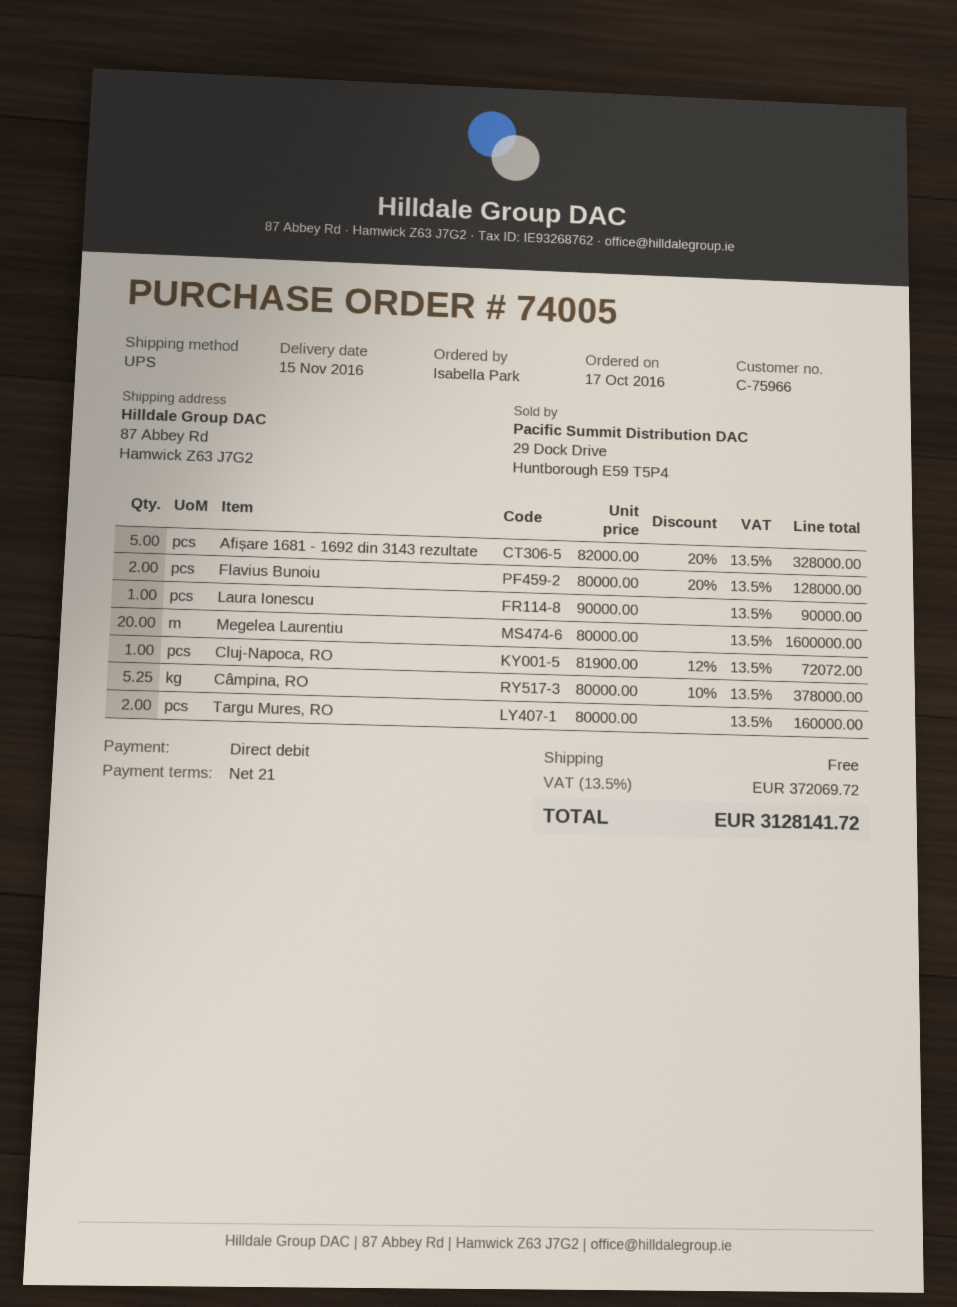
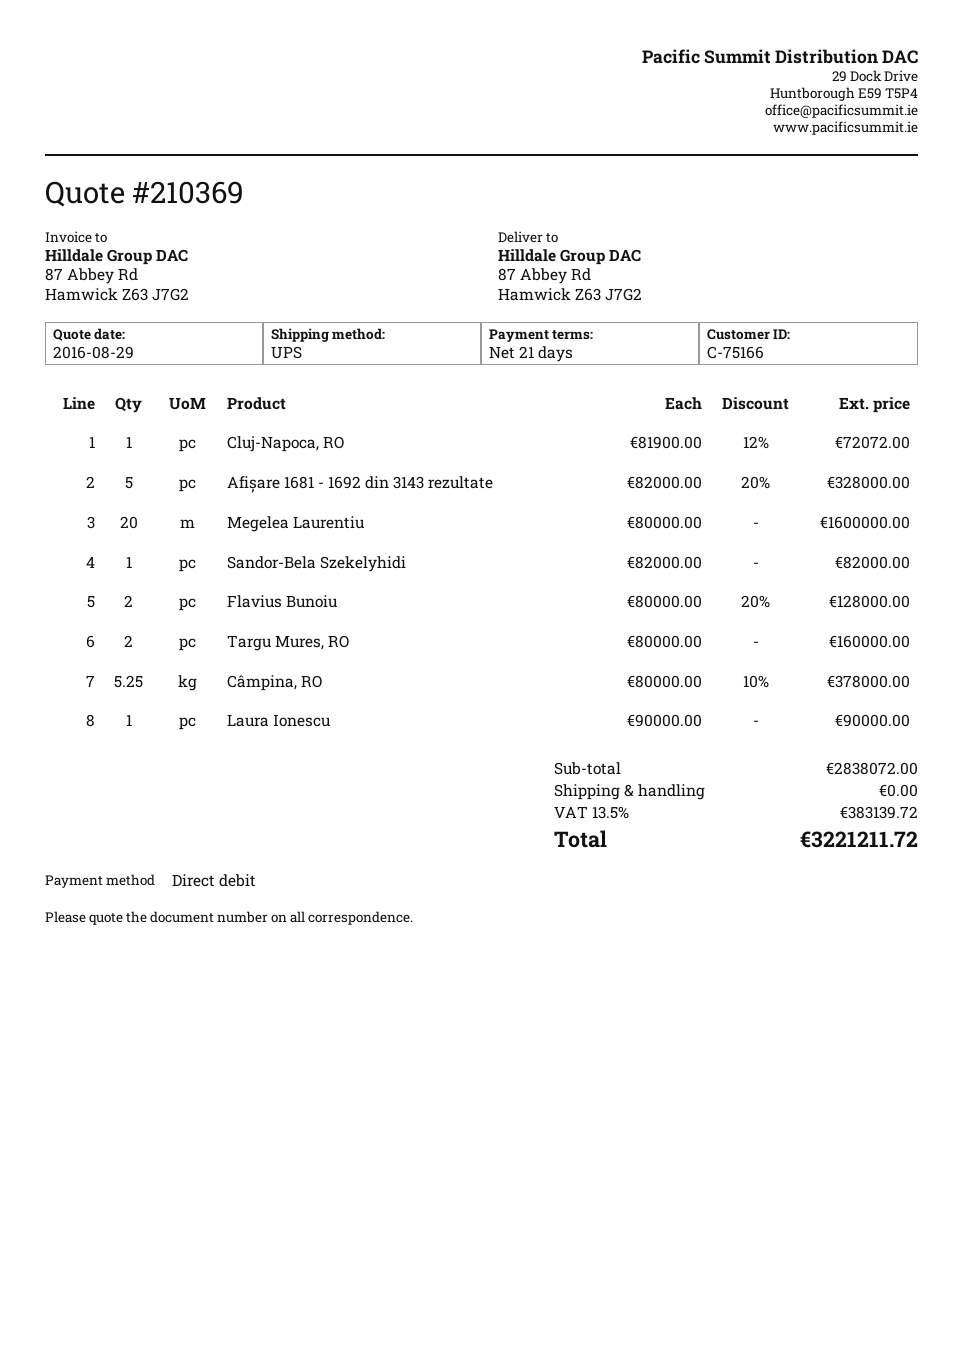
customer number: C-75966 -> C-75166
Sandor-Bela Szekelyhidi: none -> 1 x 82000.00 = 82000.00
tax: 13.5% = 372069.72 -> 13.5% = 383139.72
total: 3128141.72 -> 3221211.72

